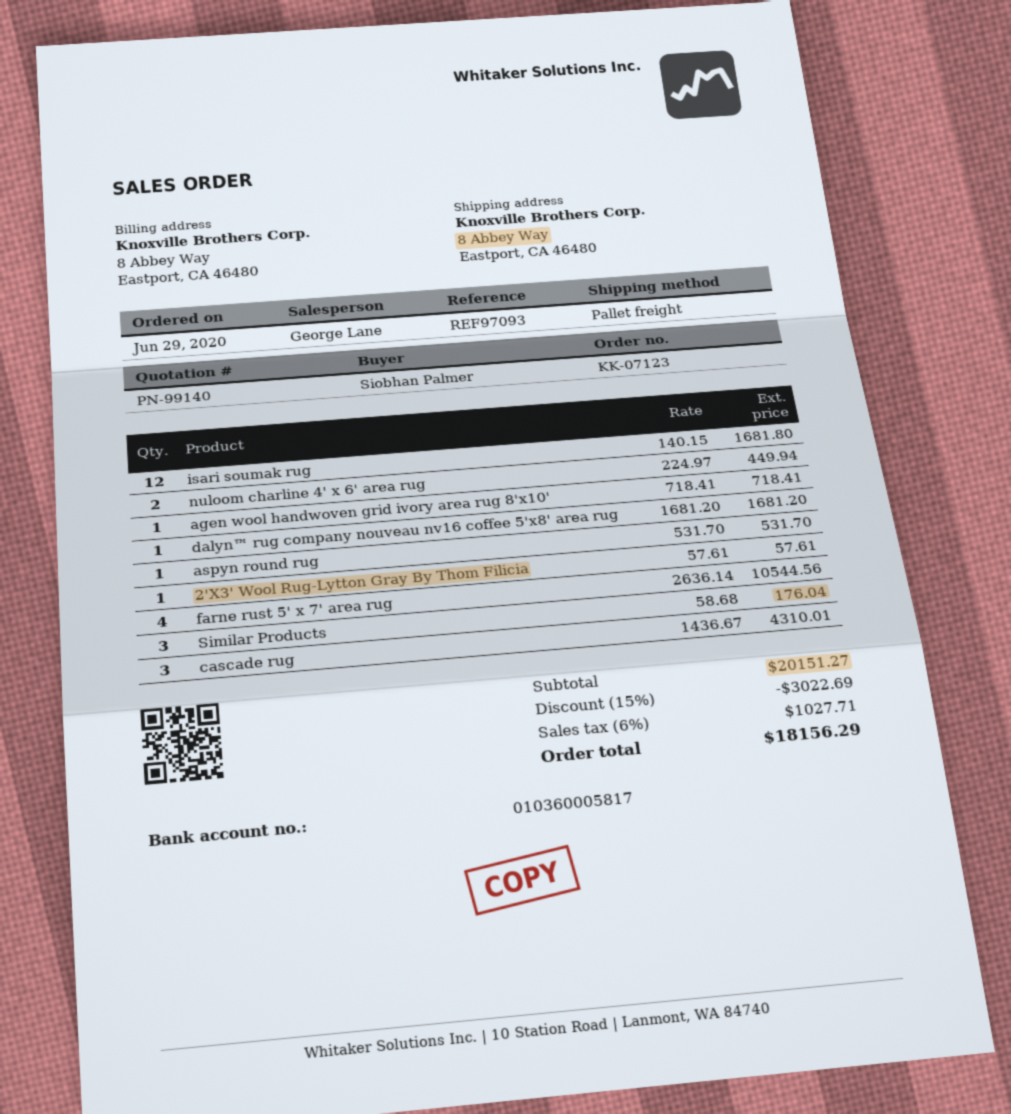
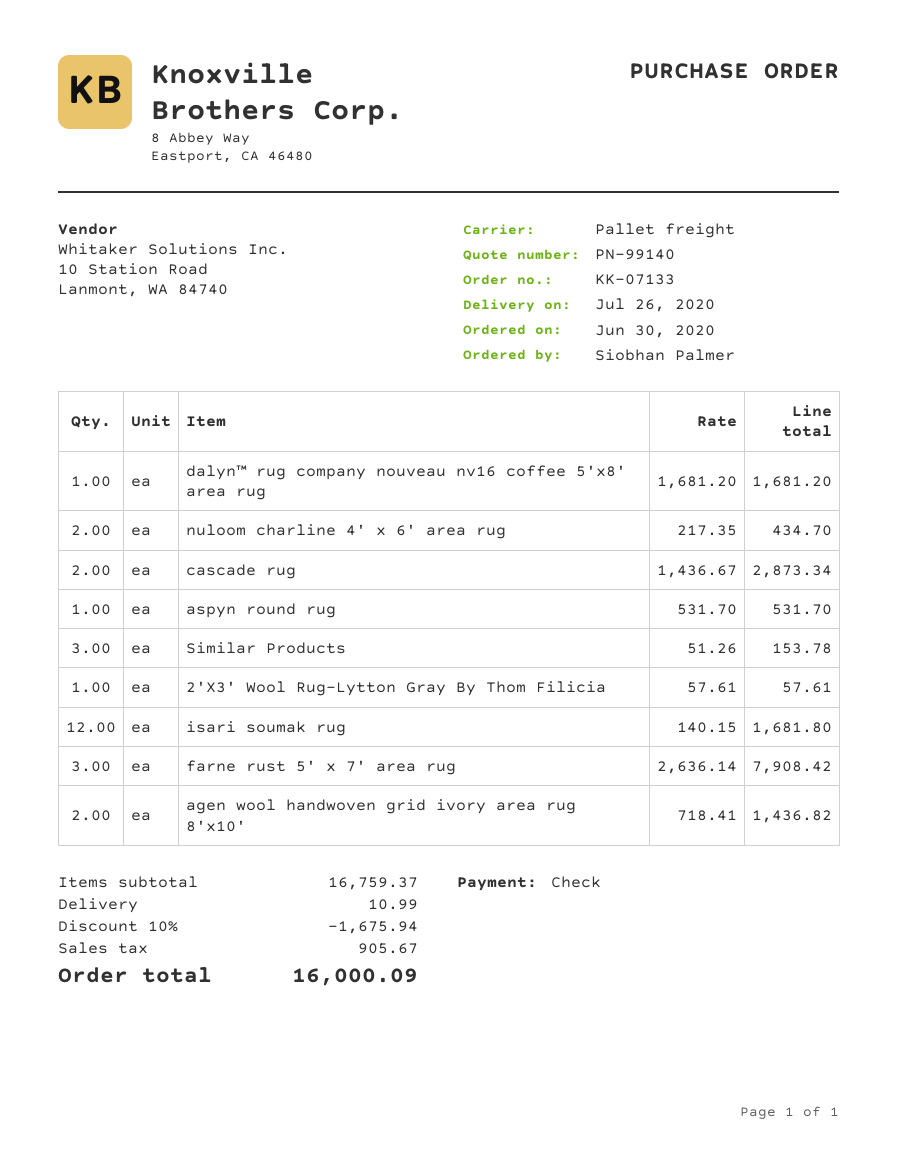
order number: KK-07123 -> KK-07133
order date: 2020-06-29 -> 2020-06-30
nuloom charline 4' x 6' area rug: 2 x 224.97 = 449.94 -> 2 x 217.35 = 434.70
agen wool handwoven grid ivory area rug 8'x10': 1 x 718.41 = 718.41 -> 2 x 718.41 = 1436.82
farne rust 5' x 7' area rug: 4 x 2636.14 = 10544.56 -> 3 x 2636.14 = 7908.42
Similar Products: 3 x 58.68 = 176.04 -> 3 x 51.26 = 153.78
cascade rug: 3 x 1436.67 = 4310.01 -> 2 x 1436.67 = 2873.34
subtotal: 20151.27 -> 16759.37
discount: 15% = 3022.69 -> 10% = 1675.94
shipping: none -> 10.99
tax: 1027.71 -> 905.67
total: 18156.29 -> 16000.09

